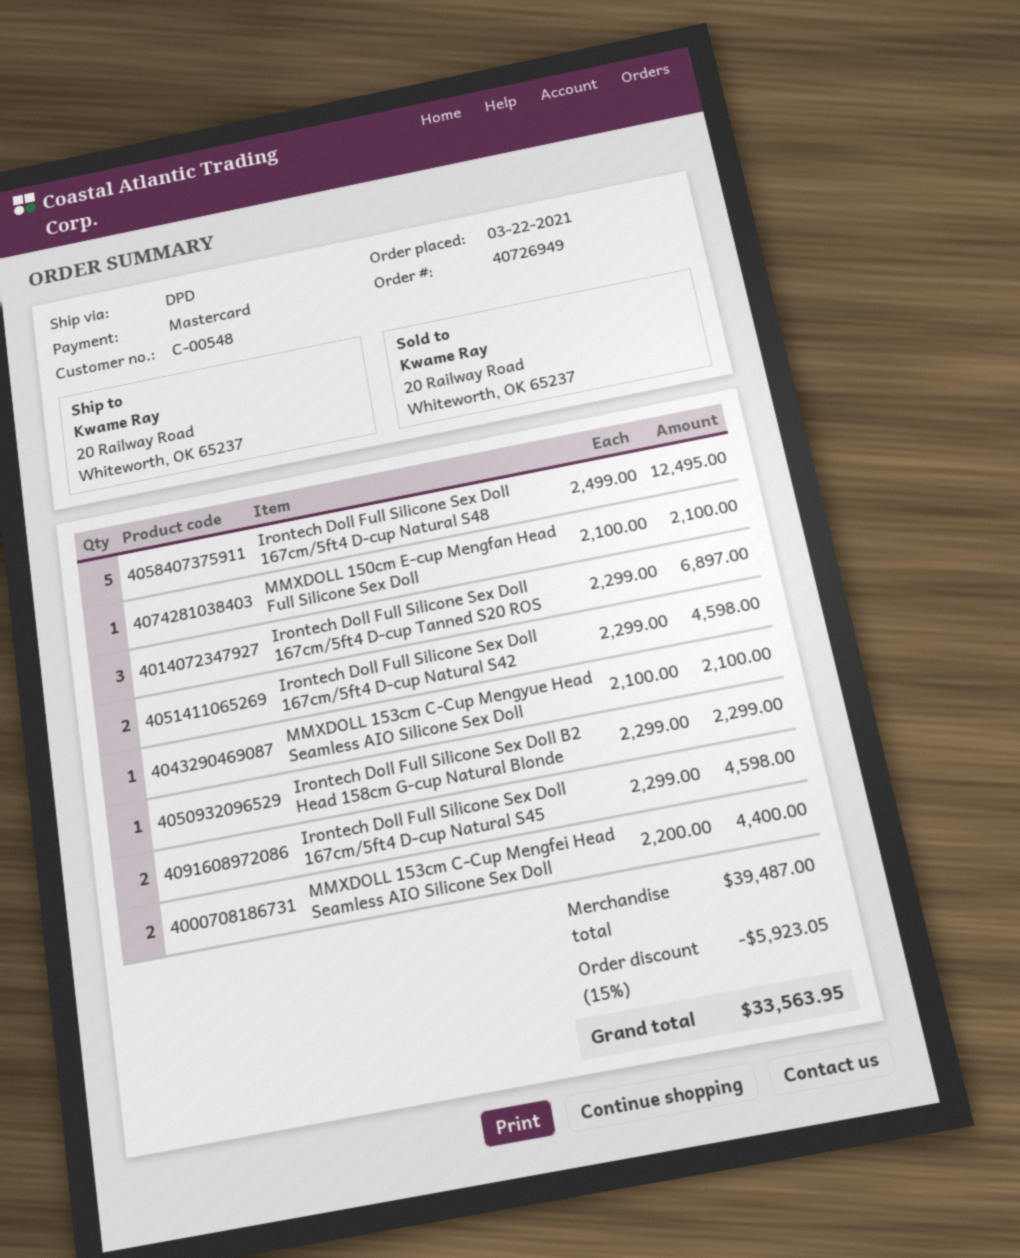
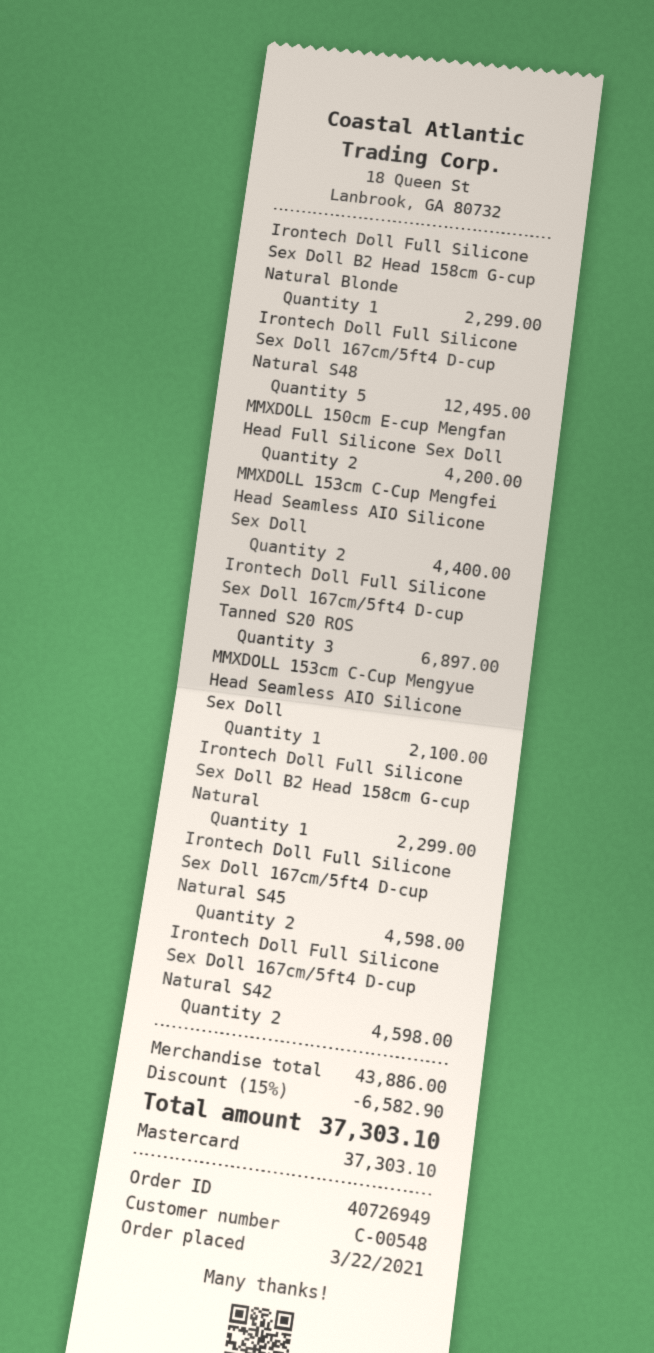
MMXDOLL 150cm E-cup Mengfan Head Full Silicone Sex Doll: 1 for 2100.00 -> 2 for 4200.00
Irontech Doll Full Silicone Sex Doll B2 Head 158cm G-cup Natural: none -> 1 for 2299.00
subtotal: 39487.00 -> 43886.00
discount: 15% = 5923.05 -> 15% = 6582.90
total: 33563.95 -> 37303.10

